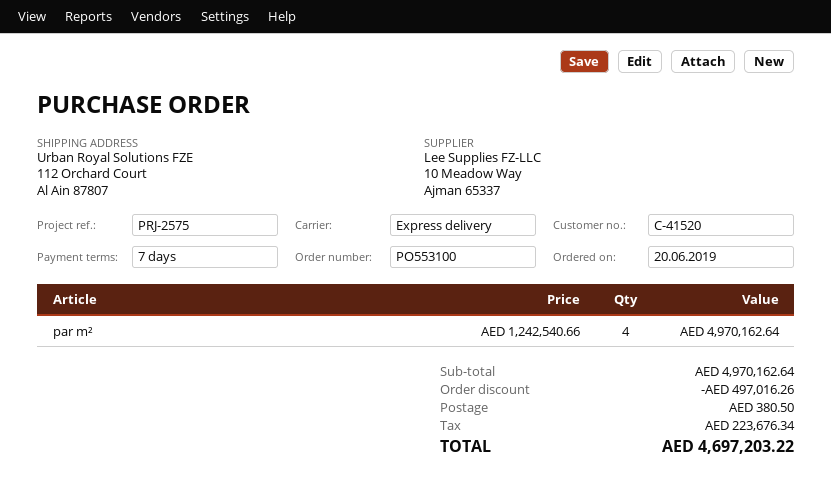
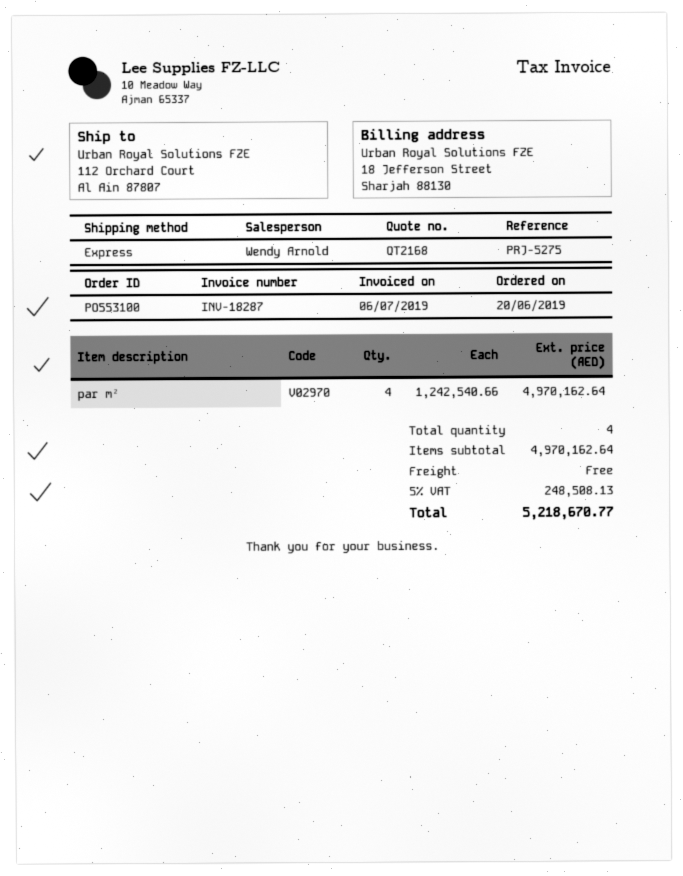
reference: PRJ-2575 -> PRJ-5275
discount: 497016.26 -> none
shipping: 380.50 -> 0.00
tax: 223676.34 -> 248508.13
total: 4697203.22 -> 5218670.77

